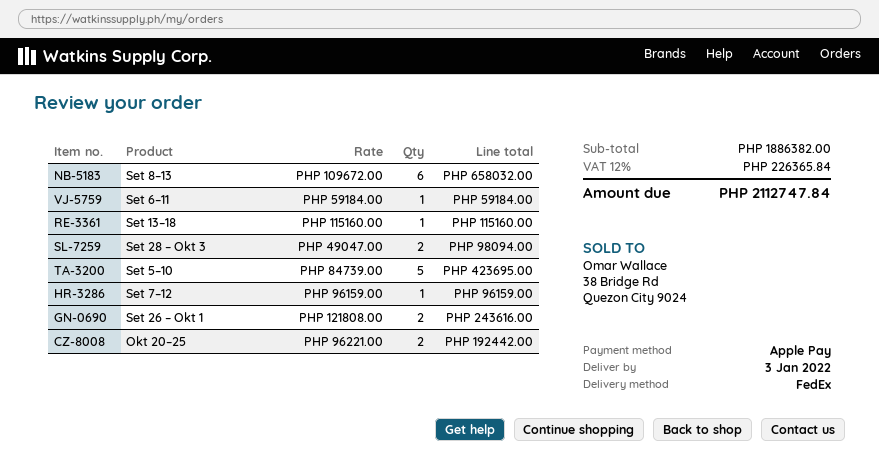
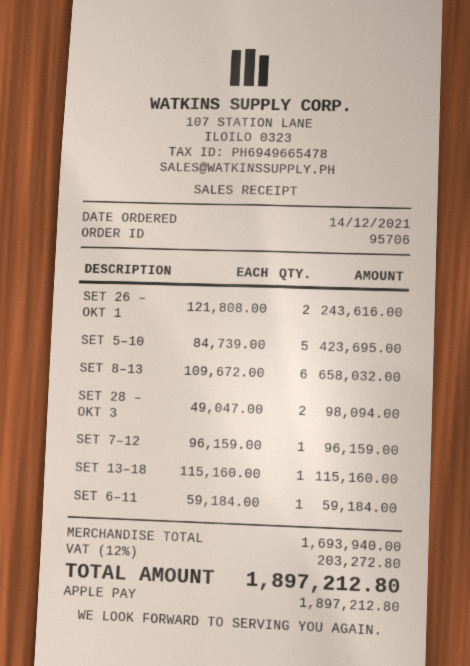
Okt 20–25: 2 x 96221.00 = 192442.00 -> none
subtotal: 1886382.00 -> 1693940.00
tax: 12% = 226365.84 -> 12% = 203272.80
total: 2112747.84 -> 1897212.80

